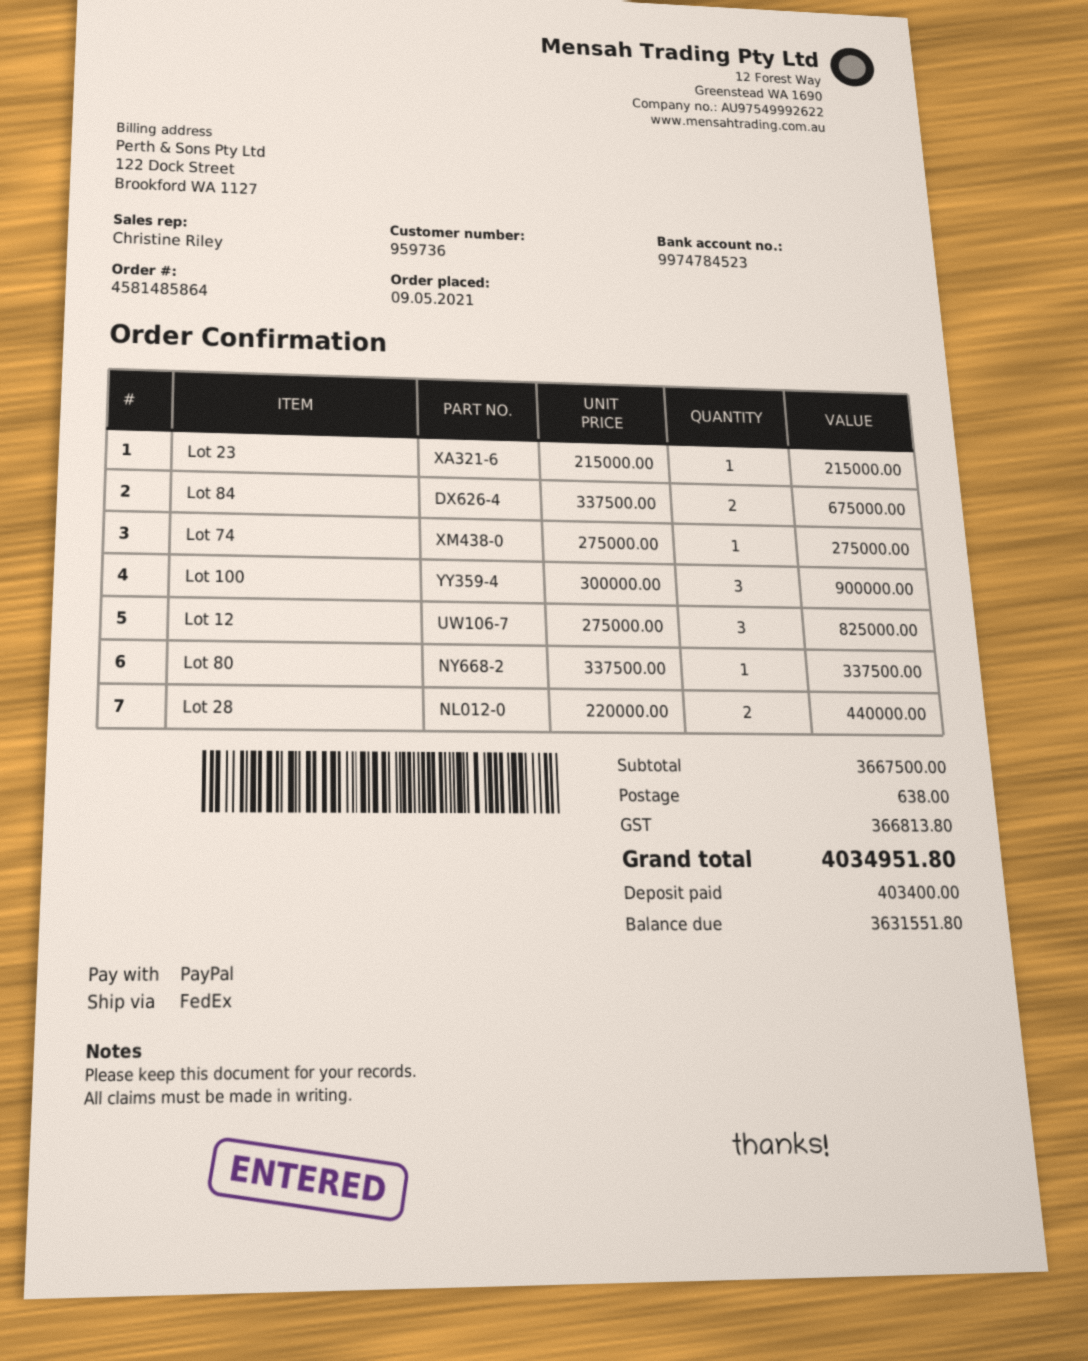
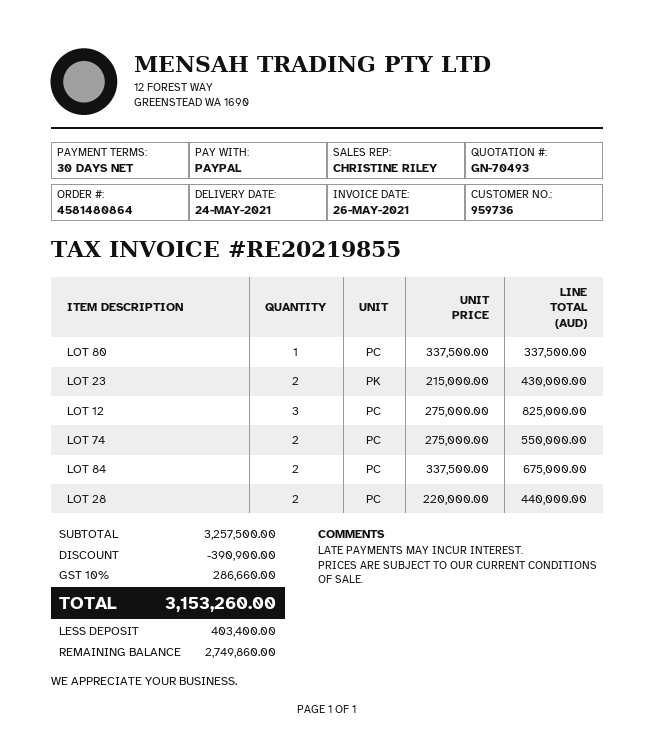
order number: 4581485864 -> 4581480864
Lot 23: 1 x 215000.00 = 215000.00 -> 2 x 215000.00 = 430000.00
Lot 74: 1 x 275000.00 = 275000.00 -> 2 x 275000.00 = 550000.00
Lot 100: 3 x 300000.00 = 900000.00 -> none
subtotal: 3667500.00 -> 3257500.00
discount: none -> 390900.00
shipping: 638.00 -> none
tax: 366813.80 -> 286660.00
total: 4034951.80 -> 3153260.00
balance: 3631551.80 -> 2749860.00

